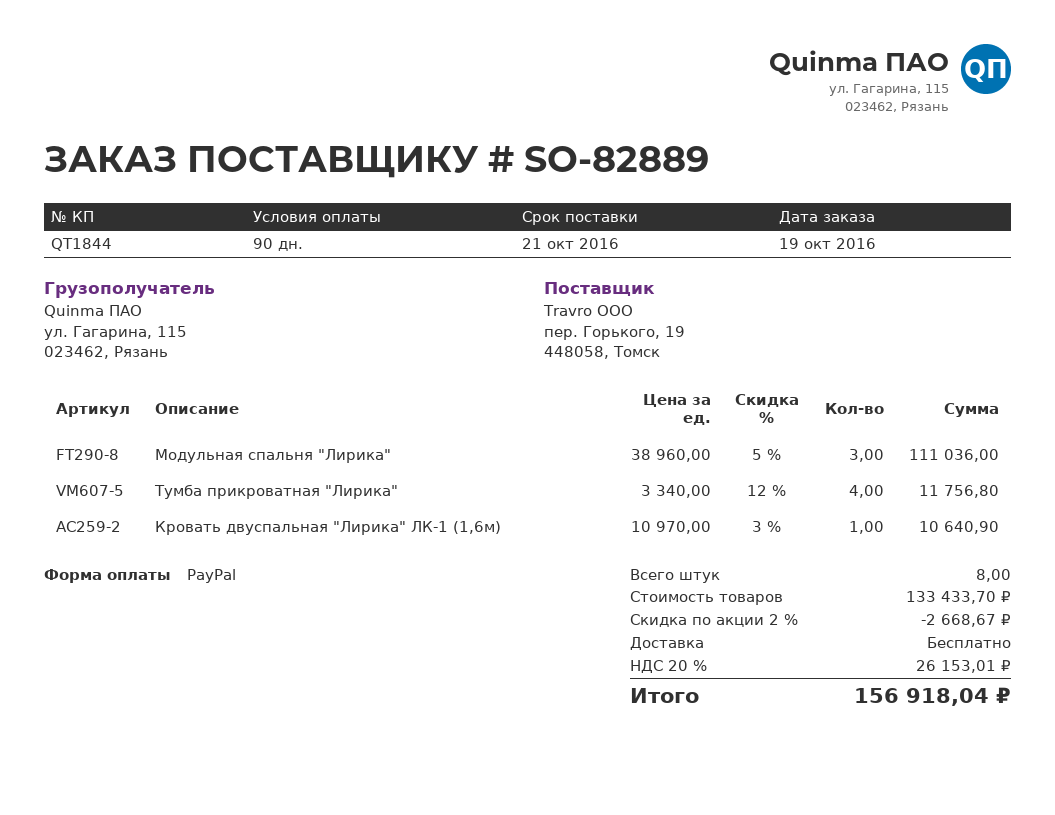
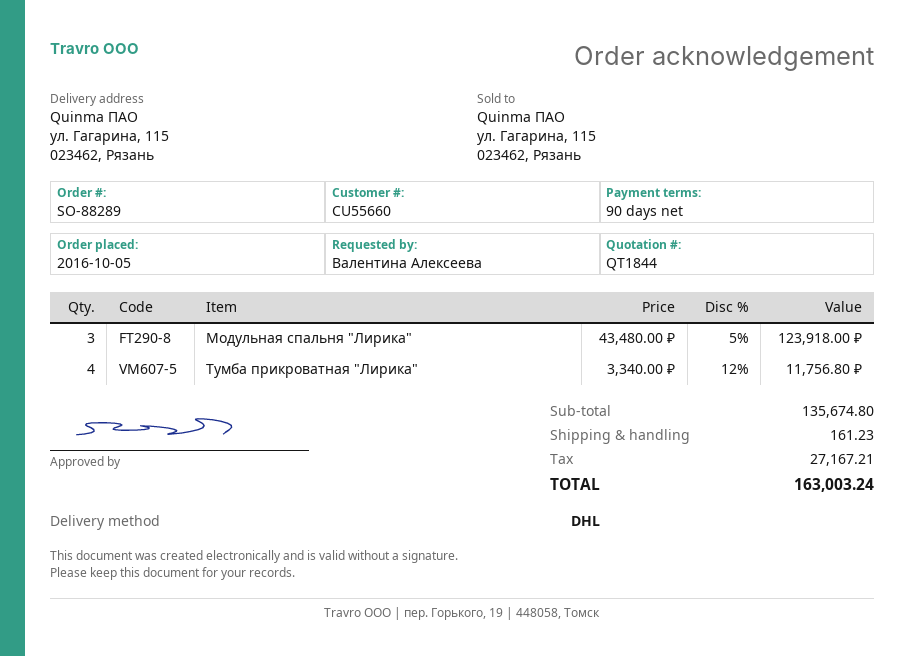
order number: SO-82889 -> SO-88289
order date: 2016-10-19 -> 2016-10-05
Модульная спальня "Лирика": 3 x 38960.00 - 5% = 111036.00 -> 3 x 43480.00 - 5% = 123918.00
Кровать двуспальная "Лирика" ЛК-1 (1,6м): 1 x 10970.00 - 3% = 10640.90 -> none
subtotal: 133433.70 -> 135674.80
discount: 2% = 2668.67 -> none
shipping: 0.00 -> 161.23
tax: 26153.01 -> 27167.21
total: 156918.04 -> 163003.24

